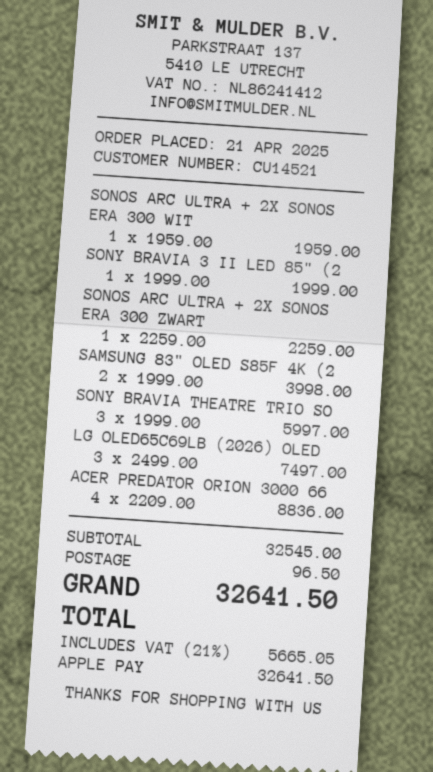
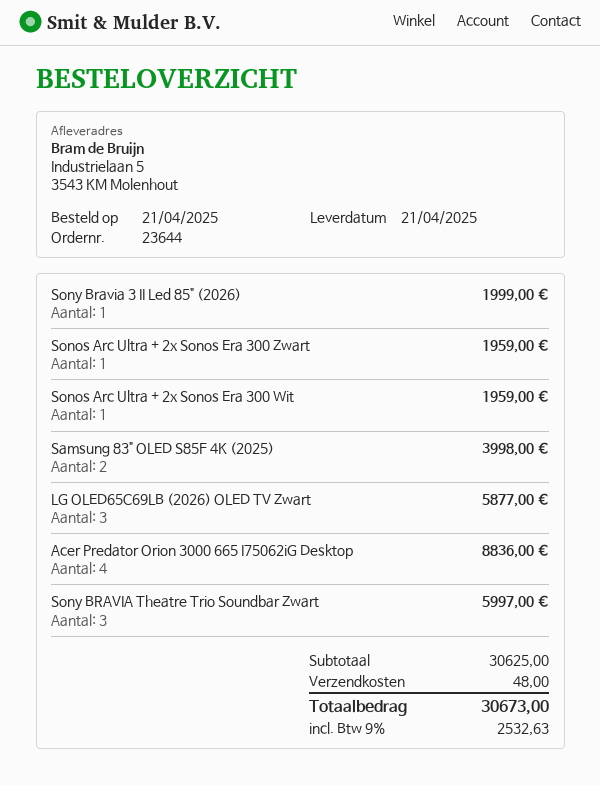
SONOS ARC ULTRA + 2X SONOS ERA 300 ZWART: 1 for 2259.00 -> 1 for 1959.00
LG OLED65C69LB (2026) OLED: 3 for 7497.00 -> 3 for 5877.00
subtotal: 32545.00 -> 30625.00
shipping: 96.50 -> 48.00
tax: 21% = 5665.05 -> 9% = 2532.63
total: 32641.50 -> 30673.00

